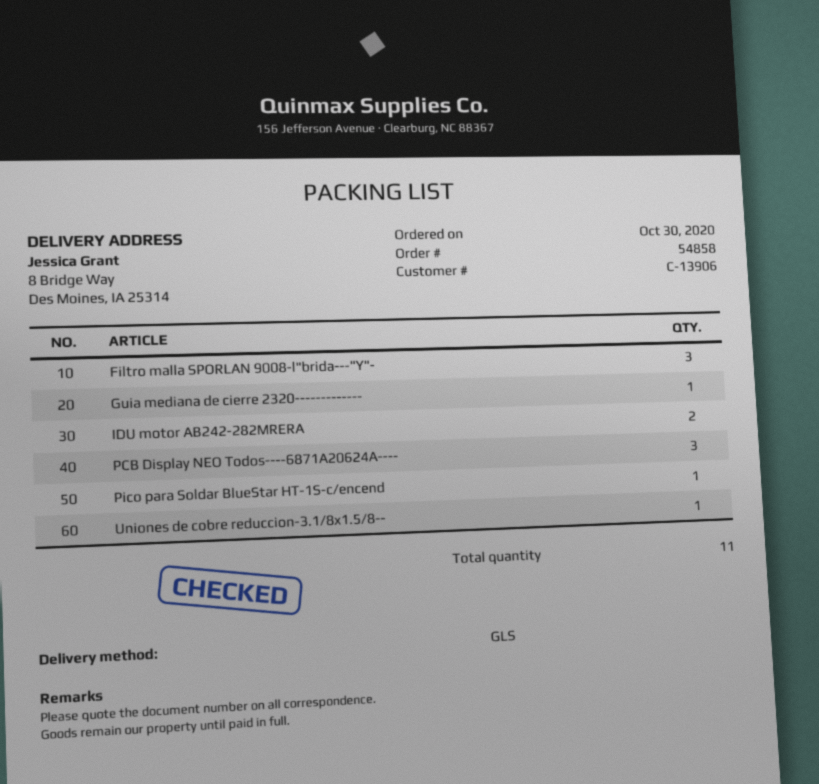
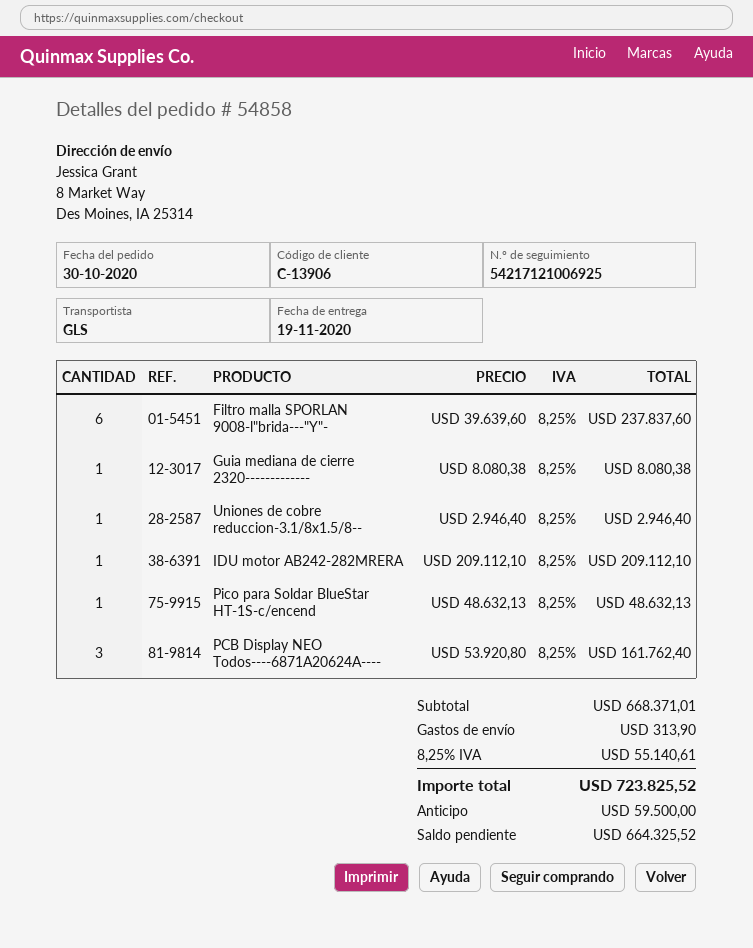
ship to: 8 Bridge Way, Des Moines, IA 25314 -> 8 Market Way, Des Moines, IA 25314
Filtro malla SPORLAN 9008-l"brida---"Y"-: 3 -> 6
IDU motor AB242-282MRERA: 2 -> 1

